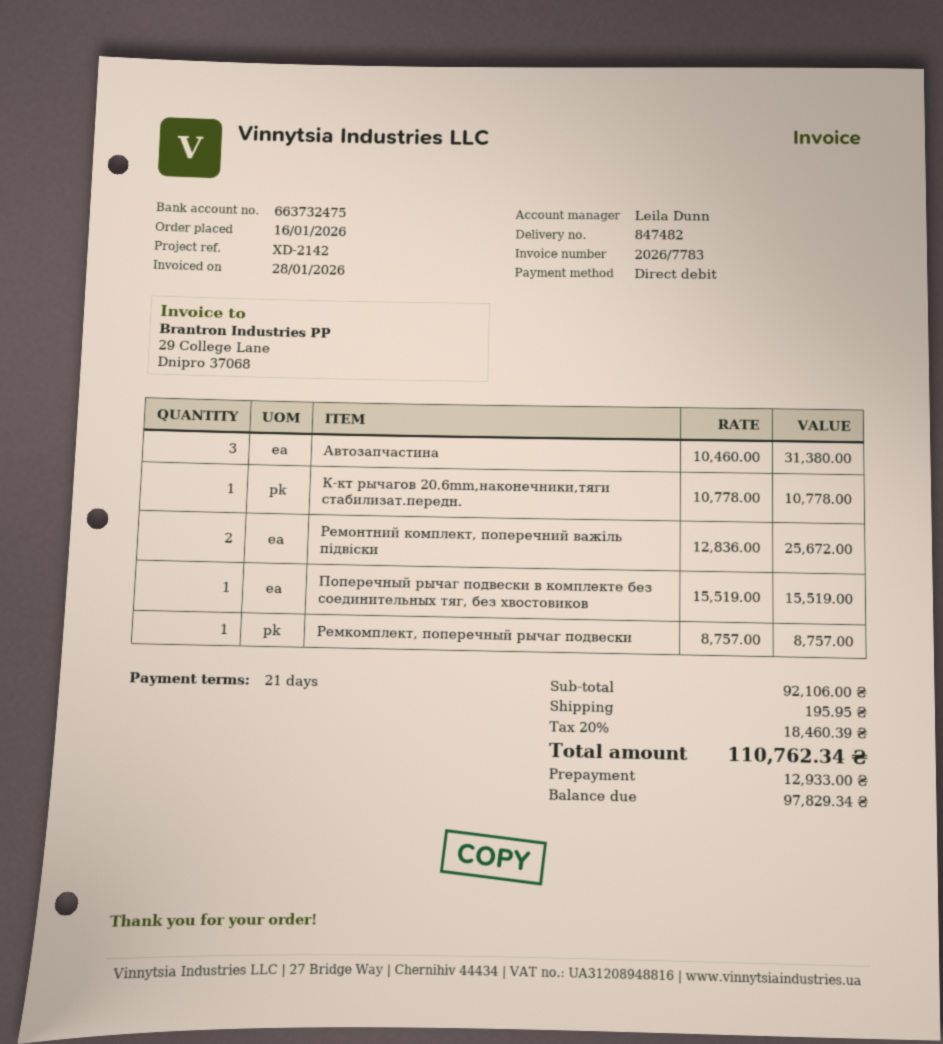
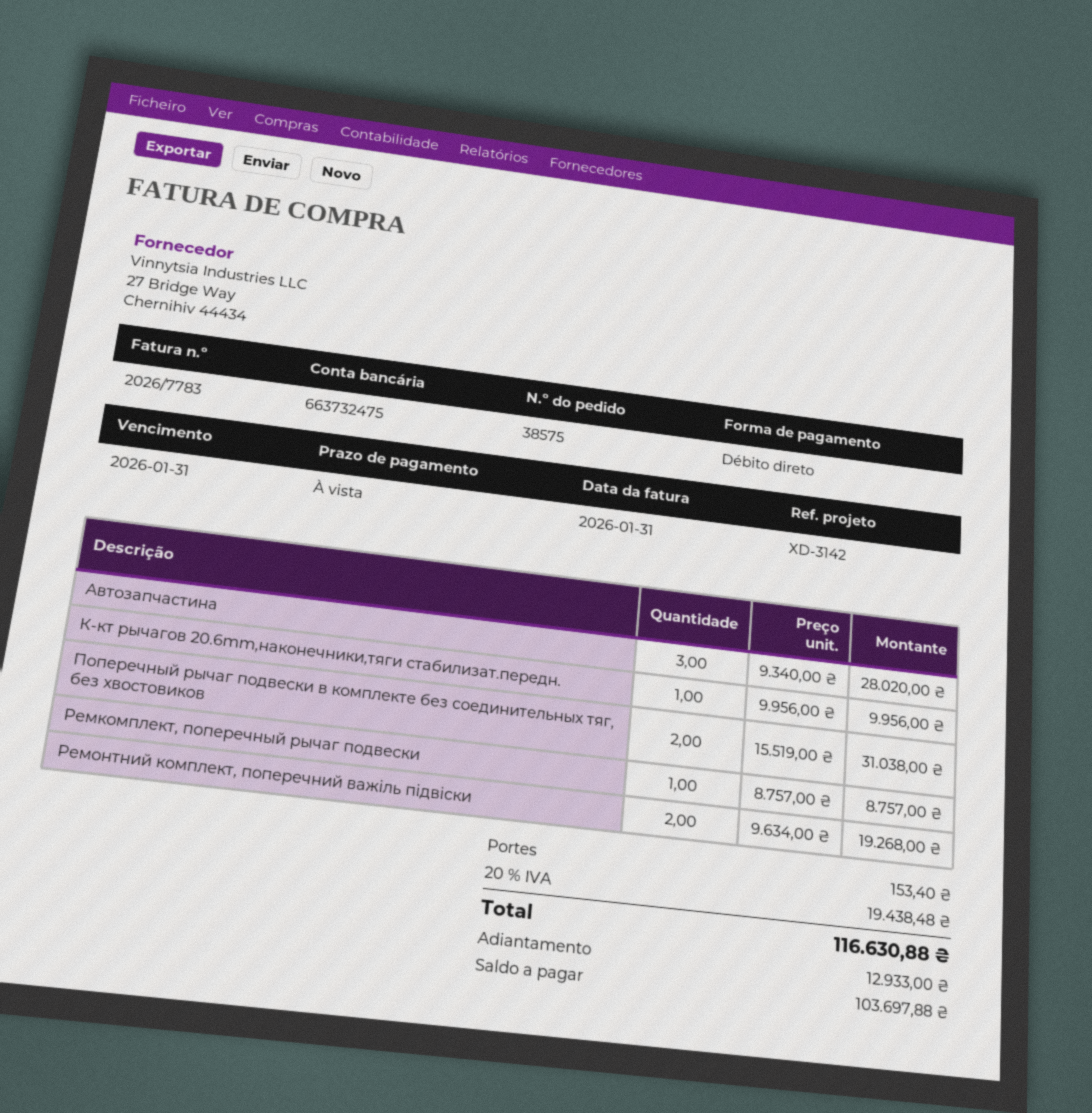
invoice date: 2026-01-28 -> 2026-01-31
payment terms: 21 days -> on receipt
reference: XD-2142 -> XD-3142
Автозапчастина: 3 x 10460.00 = 31380.00 -> 3 x 9340.00 = 28020.00
К-кт рычагов 20.6mm,наконечники,тяги стабилизат.передн.: 1 x 10778.00 = 10778.00 -> 1 x 9956.00 = 9956.00
Ремонтний комплект, поперечний важіль підвіски: 2 x 12836.00 = 25672.00 -> 2 x 9634.00 = 19268.00
Поперечный рычаг подвески в комплекте без соединительных тяг, без хвостовиков: 1 x 15519.00 = 15519.00 -> 2 x 15519.00 = 31038.00
shipping: 195.95 -> 153.40
tax: 20% = 18460.39 -> 20% = 19438.48
total: 110762.34 -> 116630.88
balance: 97829.34 -> 103697.88

